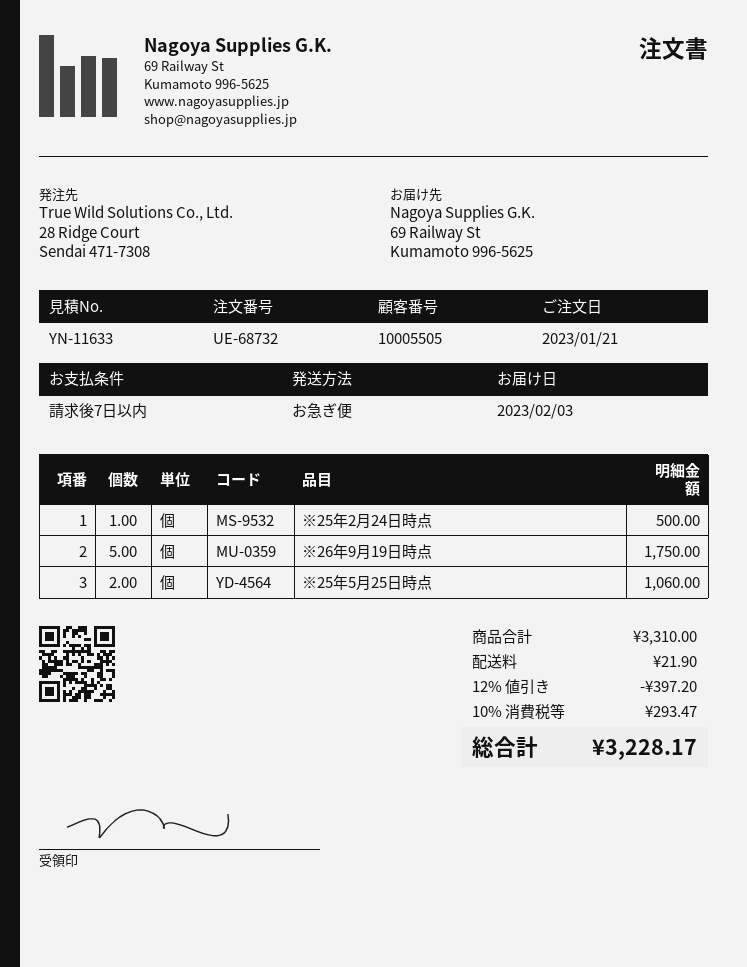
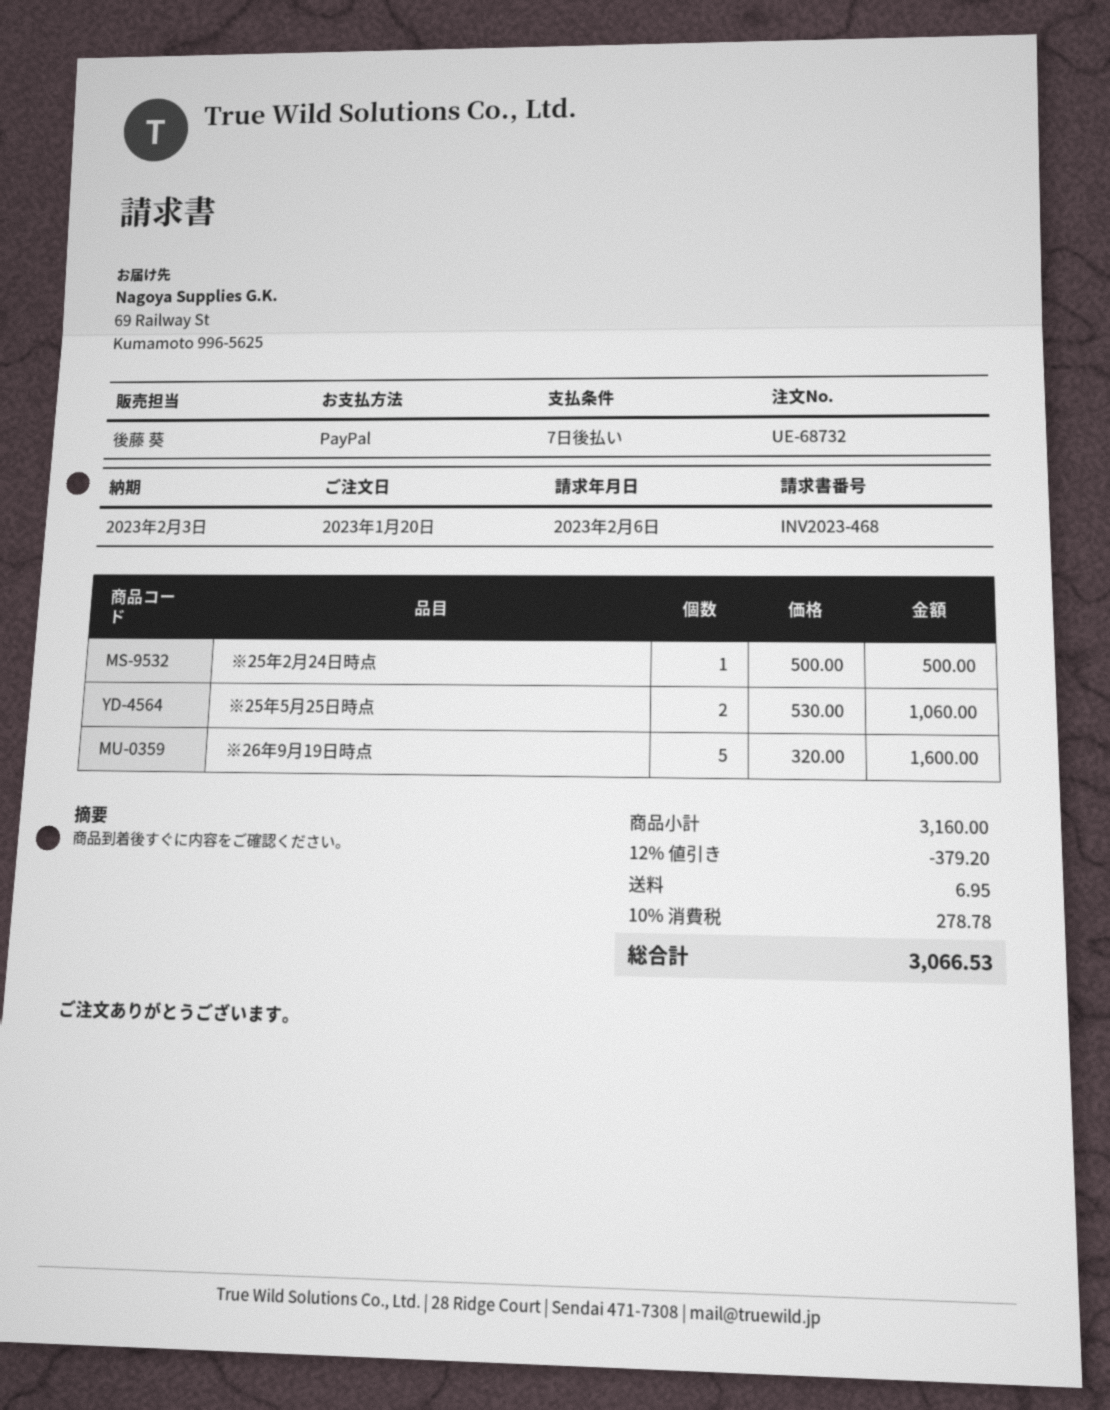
order date: 2023-01-21 -> 2023-01-20
※26年9月19日時点: 5 for 1750.00 -> 5 for 1600.00
subtotal: 3310.00 -> 3160.00
discount: 12% = 397.20 -> 12% = 379.20
shipping: 21.90 -> 6.95
tax: 10% = 293.47 -> 10% = 278.78
total: 3228.17 -> 3066.53

